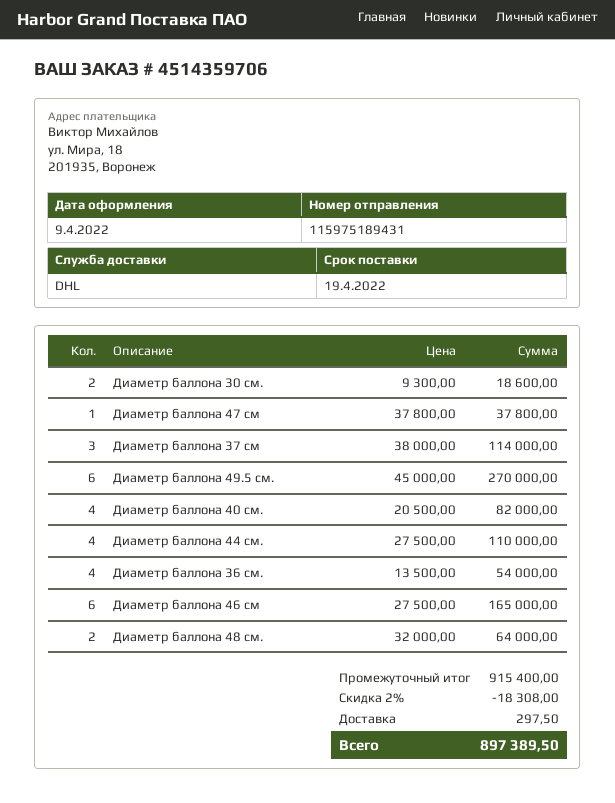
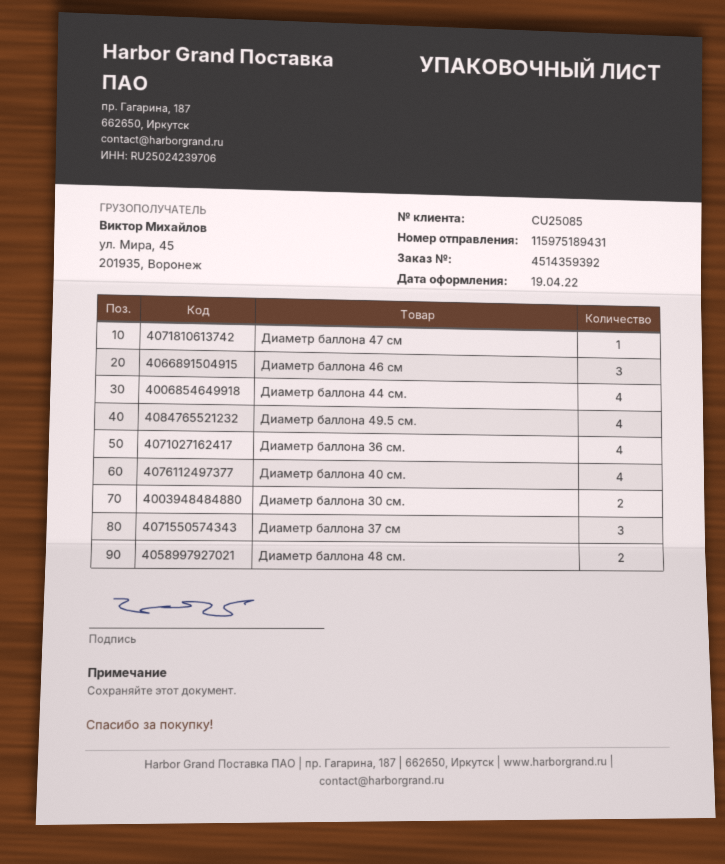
order number: 4514359706 -> 4514359392
order date: 2022-04-09 -> 2022-04-19
Диаметр баллона 49.5 см.: 6 -> 4
Диаметр баллона 46 см: 6 -> 3

